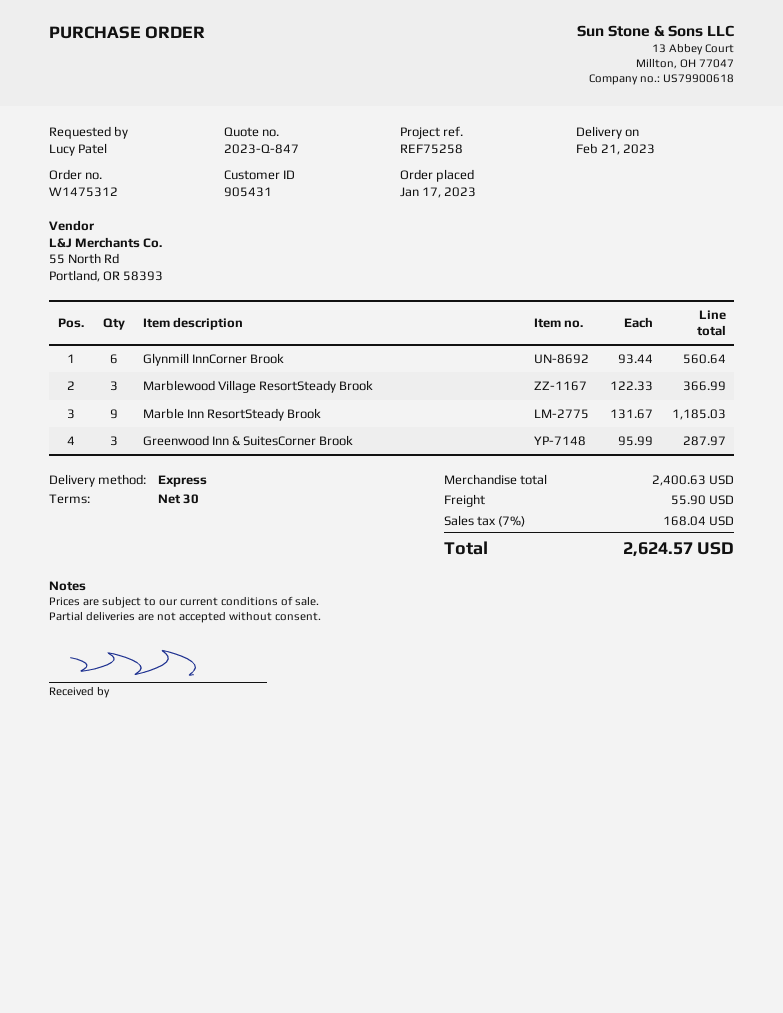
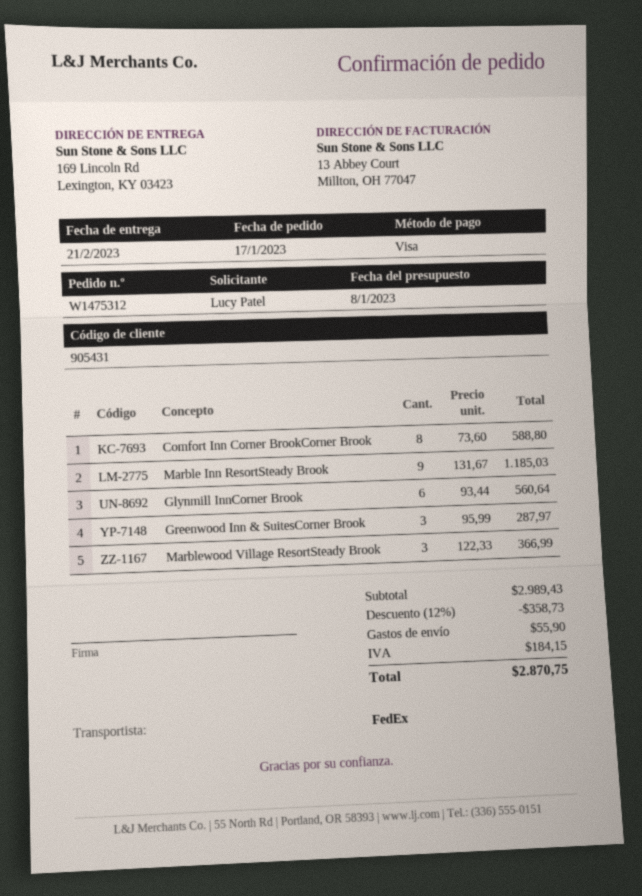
shipping method: express -> FedEx
Comfort Inn Corner BrookCorner Brook: none -> 8 x 73.60 = 588.80
subtotal: 2400.63 -> 2989.43
discount: none -> 12% = 358.73
tax: 168.04 -> 184.15
total: 2624.57 -> 2870.75

